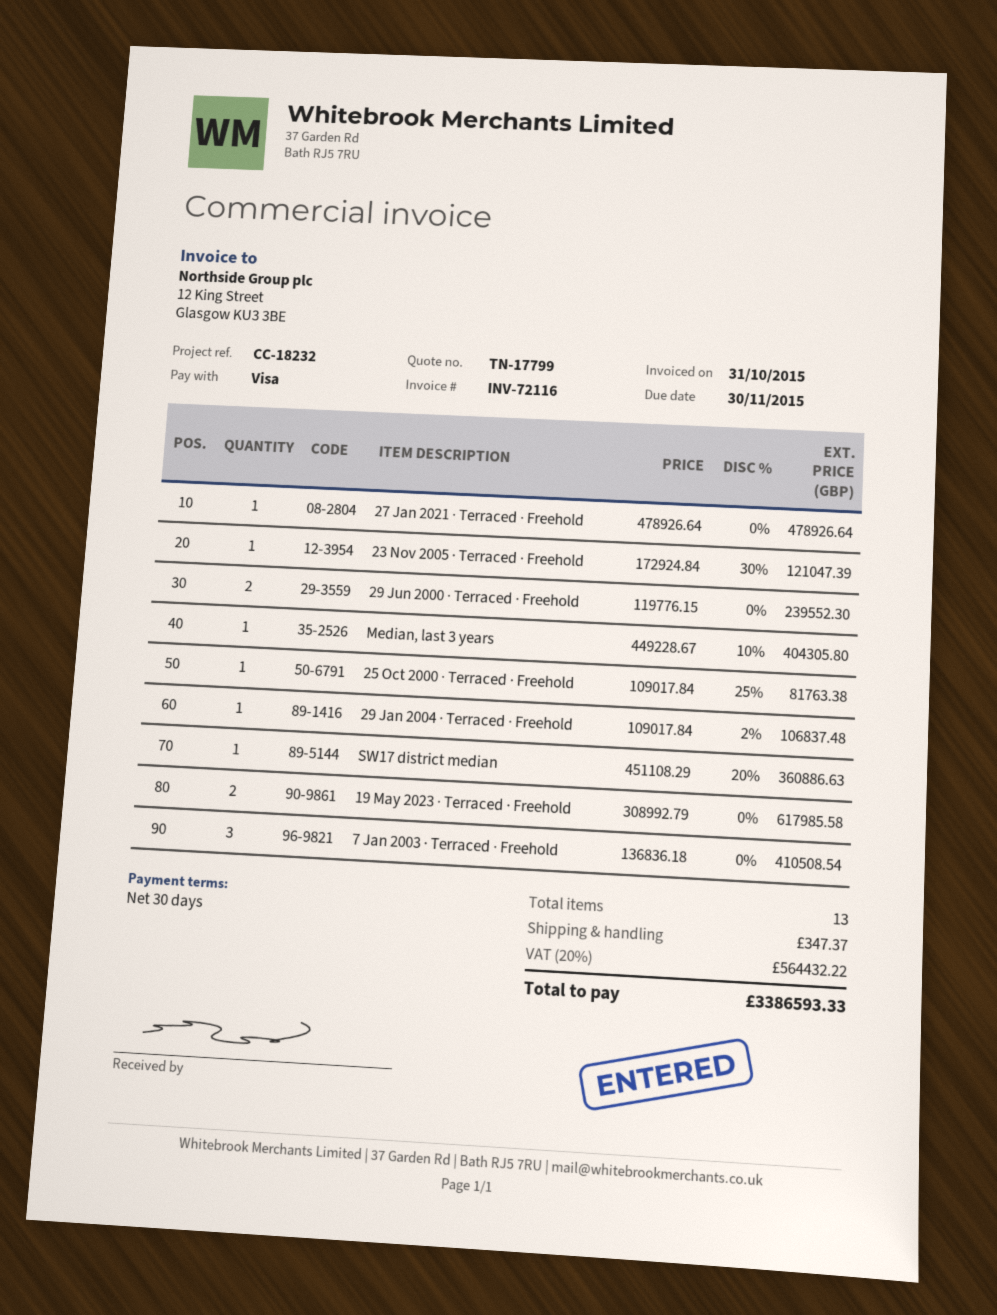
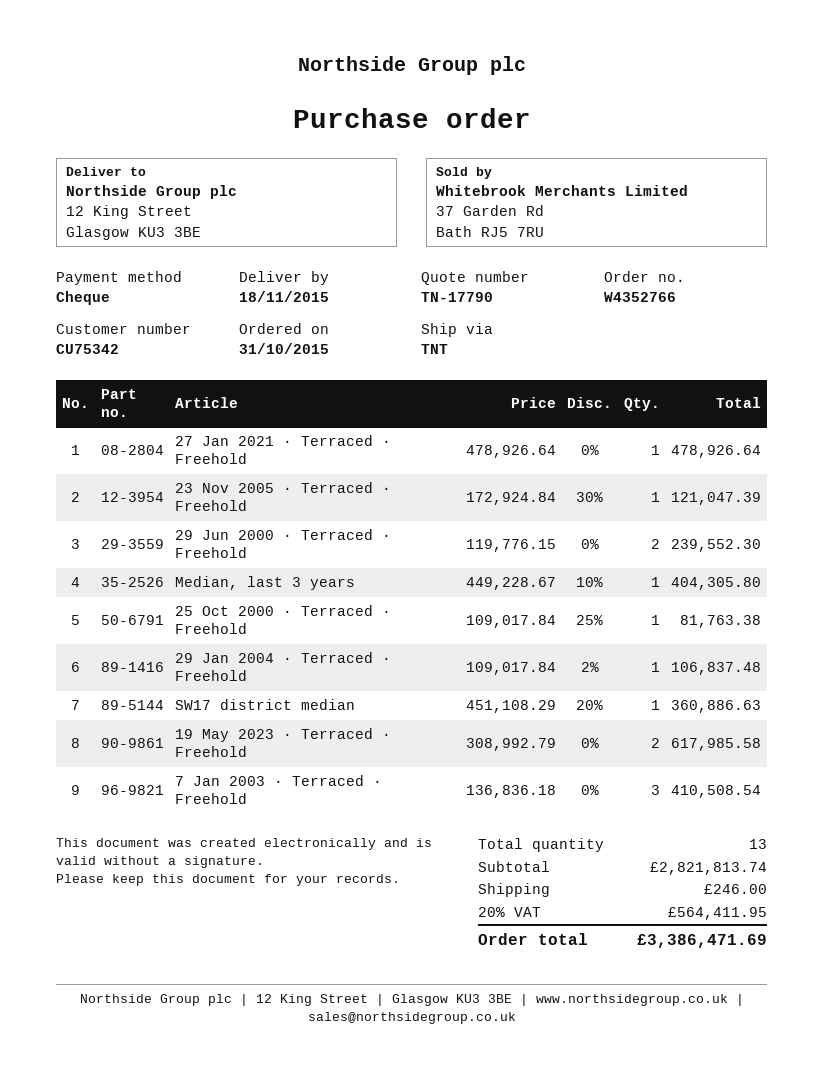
quote number: TN-17799 -> TN-17790
payment method: Visa -> cheque
shipping: 347.37 -> 246.00
tax: 20% = 564432.22 -> 20% = 564411.95
total: 3386593.33 -> 3386471.69

